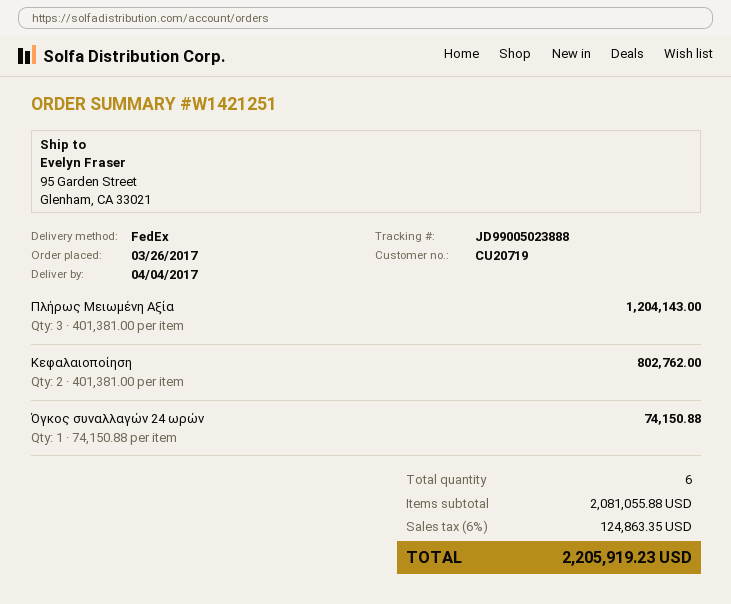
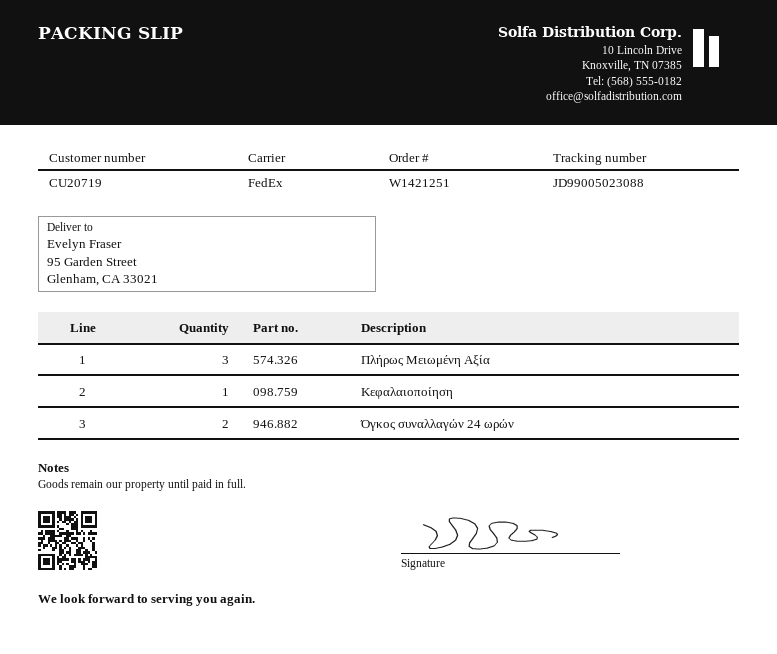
tracking number: JD99005023888 -> JD99005023088
Κεφαλαιοποίηση: 2 -> 1
Όγκος συναλλαγών 24 ωρών: 1 -> 2

